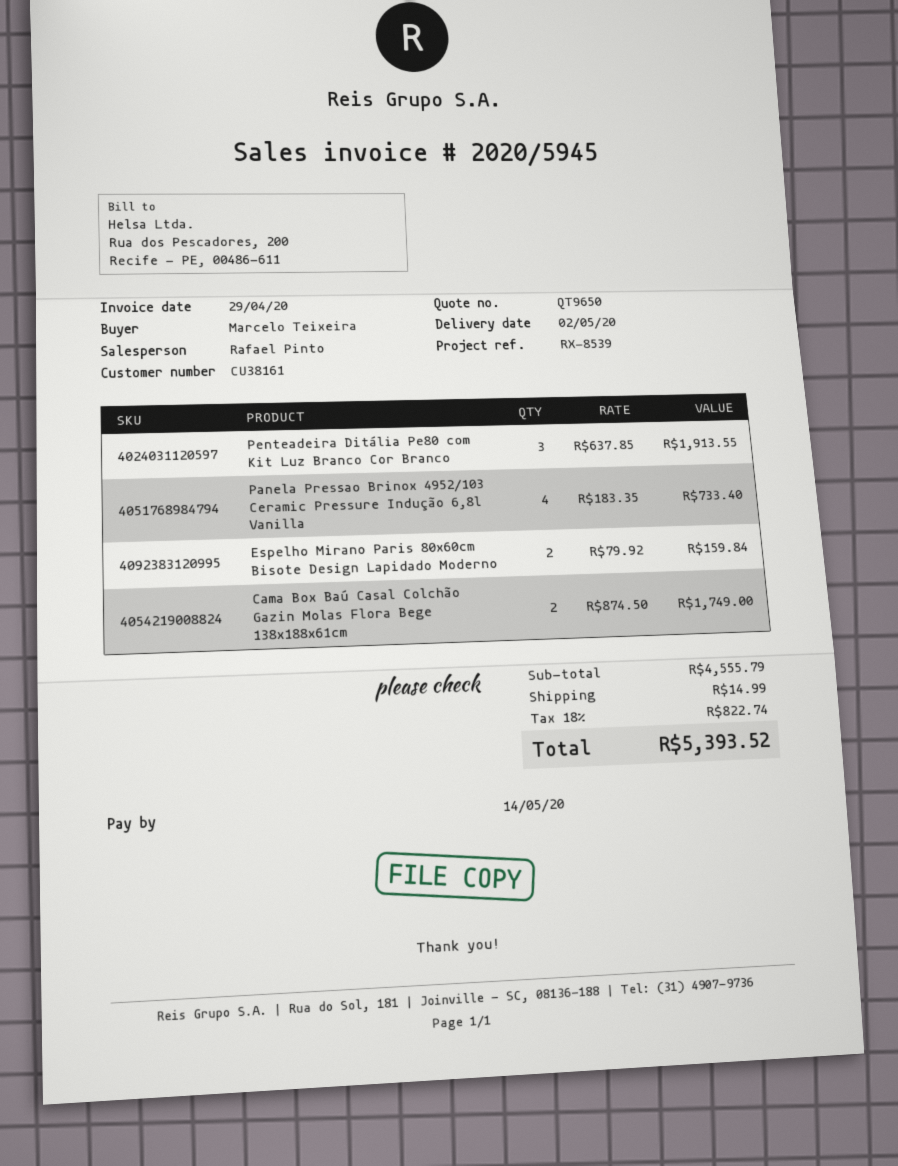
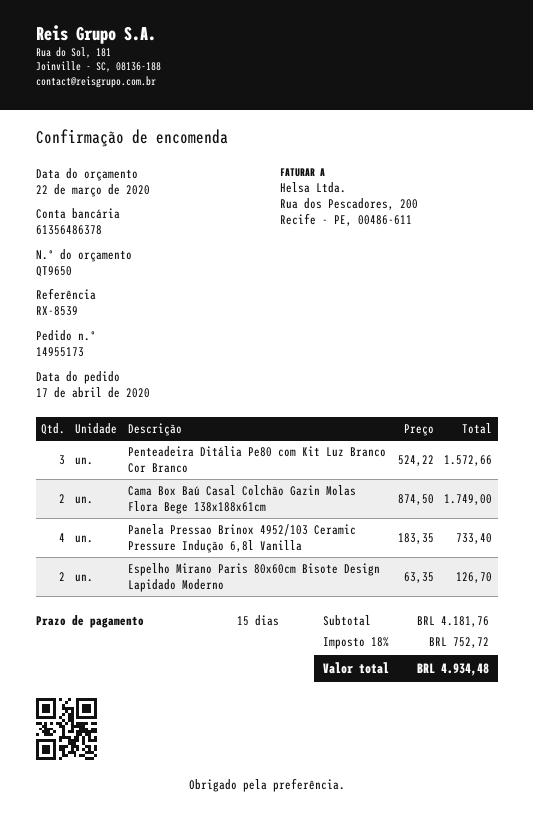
Penteadeira Ditália Pe80 com Kit Luz Branco Cor Branco: 3 x 637.85 = 1913.55 -> 3 x 524.22 = 1572.66
Espelho Mirano Paris 80x60cm Bisote Design Lapidado Moderno: 2 x 79.92 = 159.84 -> 2 x 63.35 = 126.70
subtotal: 4555.79 -> 4181.76
shipping: 14.99 -> none
tax: 18% = 822.74 -> 18% = 752.72
total: 5393.52 -> 4934.48

